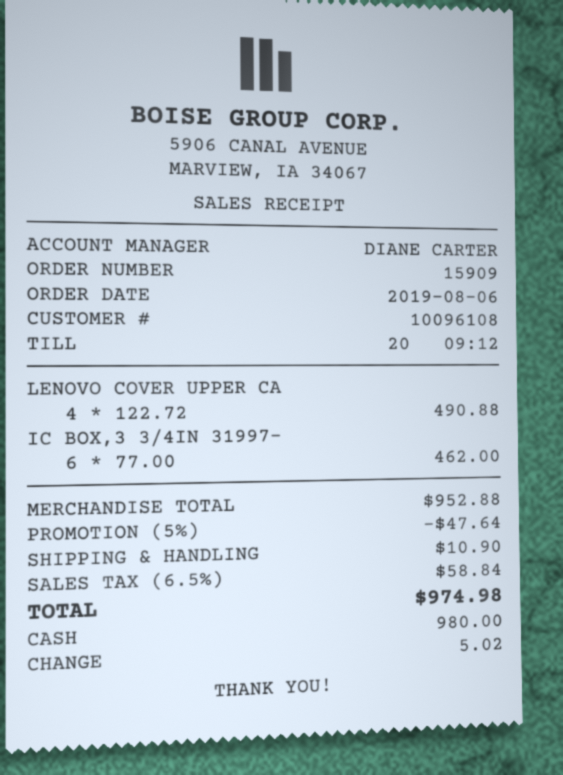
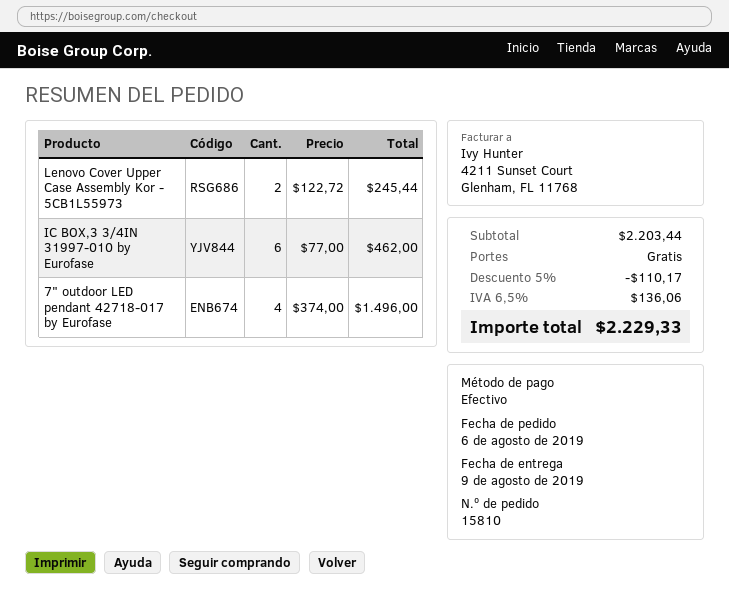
order number: 15909 -> 15810
LENOVO COVER UPPER CA: 4 x 122.72 = 490.88 -> 2 x 122.72 = 245.44
7" outdoor LED pendant 42718-017 by Eurofase: none -> 4 x 374.00 = 1496.00
subtotal: 952.88 -> 2203.44
discount: 5% = 47.64 -> 5% = 110.17
shipping: 10.90 -> 0.00
tax: 6.5% = 58.84 -> 6.5% = 136.06
total: 974.98 -> 2229.33

